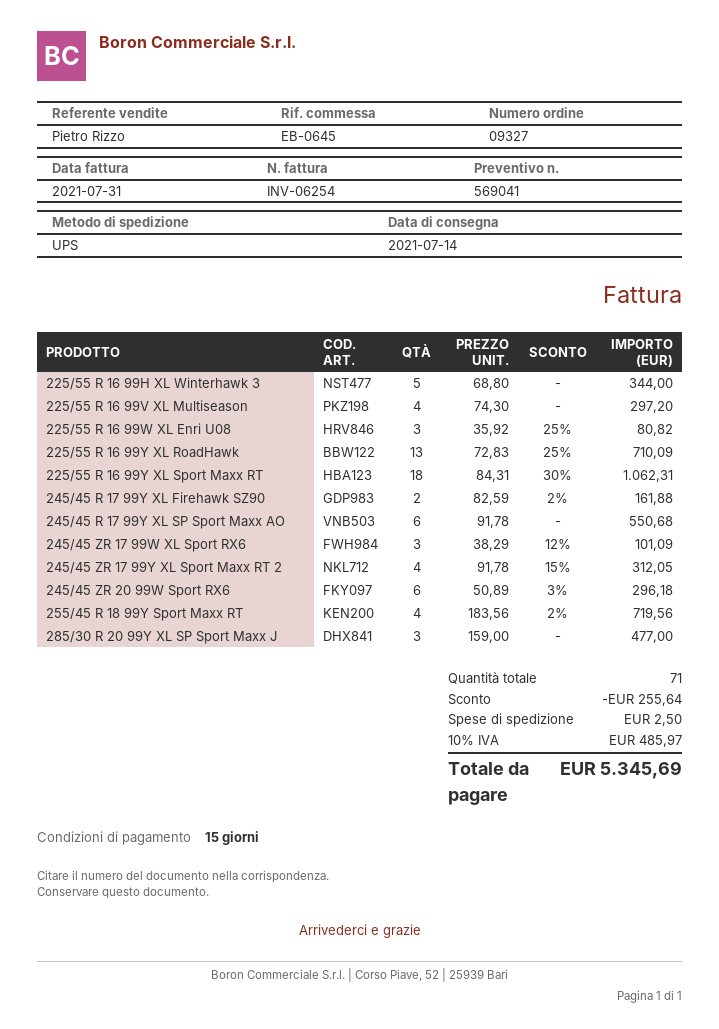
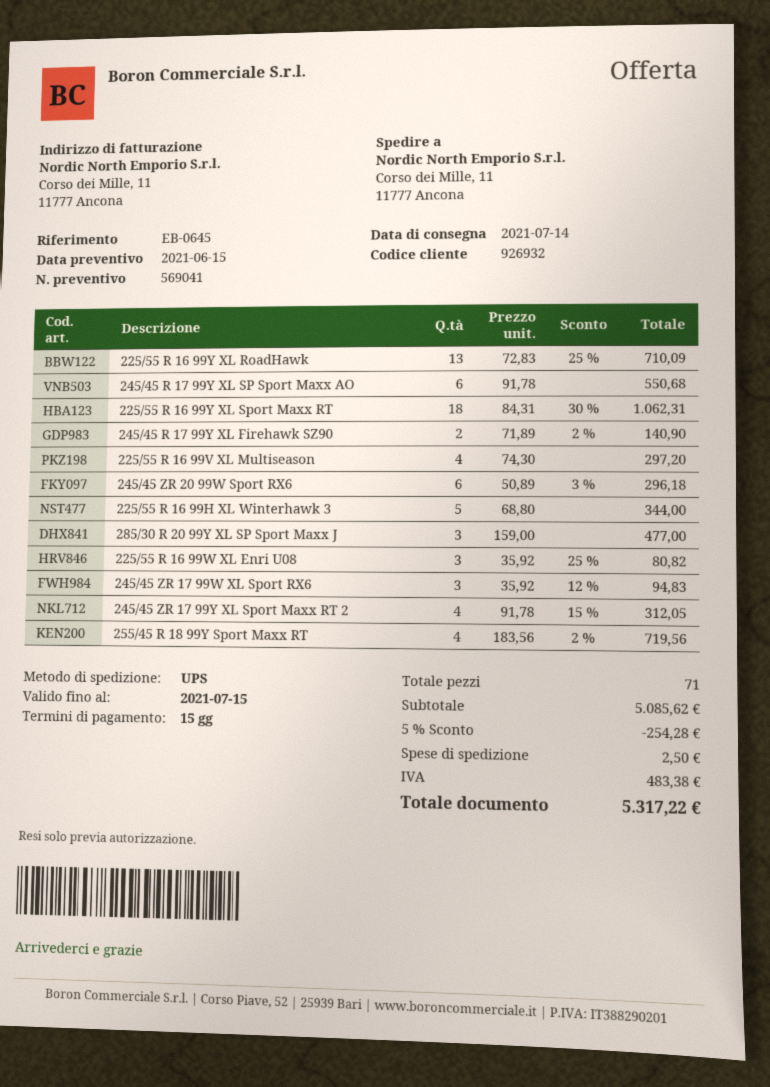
245/45 R 17 99Y XL Firehawk SZ90: 2 x 82.59 - 2% = 161.88 -> 2 x 71.89 - 2% = 140.90
245/45 ZR 17 99W XL Sport RX6: 3 x 38.29 - 12% = 101.09 -> 3 x 35.92 - 12% = 94.83
discount: 255.64 -> 254.28
tax: 485.97 -> 483.38
total: 5345.69 -> 5317.22

